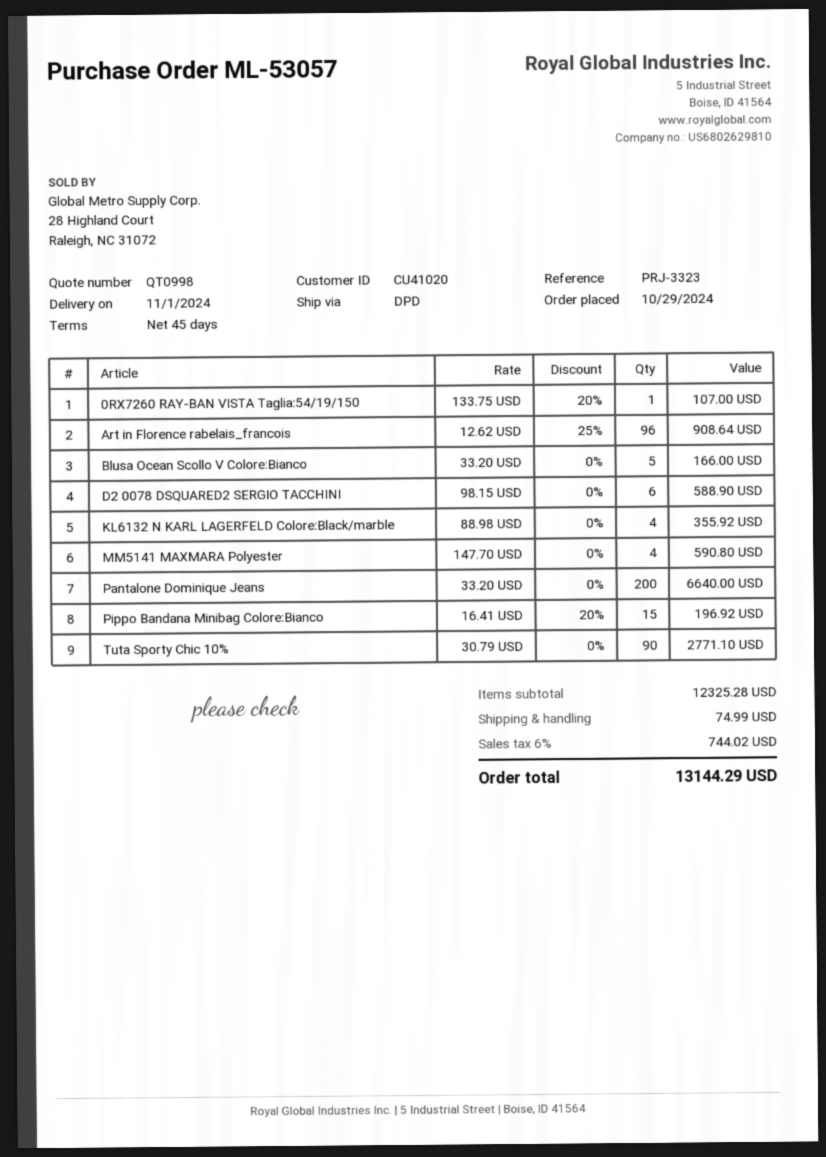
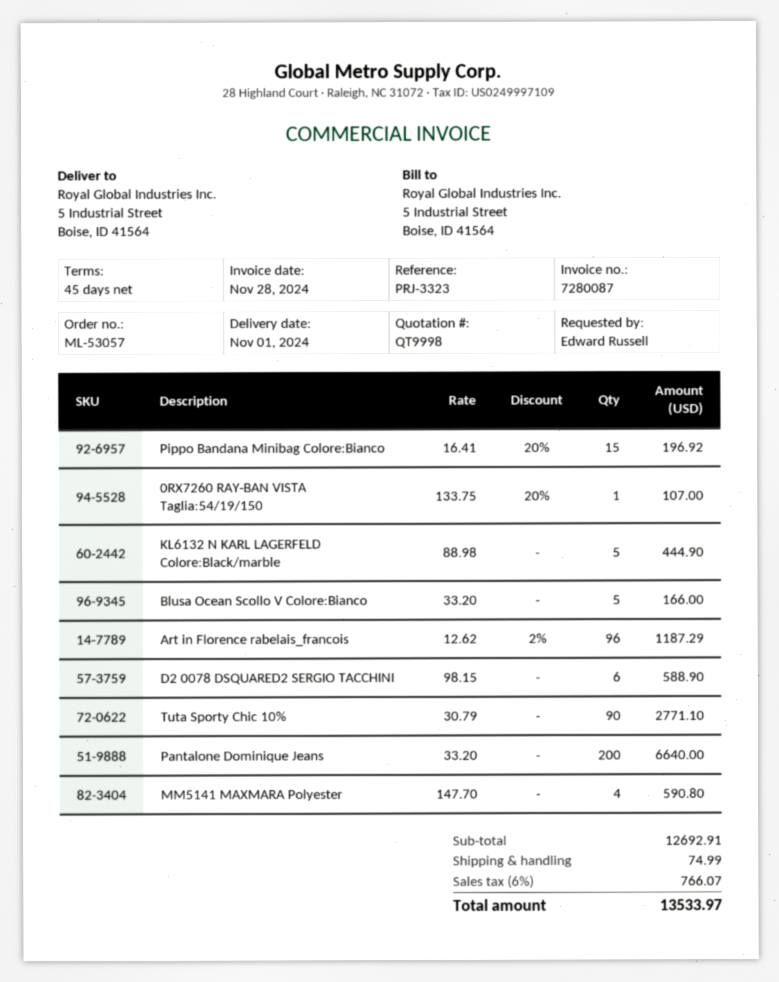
quote number: QT0998 -> QT9998
Art in Florence rabelais_francois: 96 x 12.62 - 25% = 908.64 -> 96 x 12.62 - 2% = 1187.29
KL6132 N KARL LAGERFELD Colore:Black/marble: 4 x 88.98 = 355.92 -> 5 x 88.98 = 444.90
subtotal: 12325.28 -> 12692.91
tax: 6% = 744.02 -> 6% = 766.07
total: 13144.29 -> 13533.97

